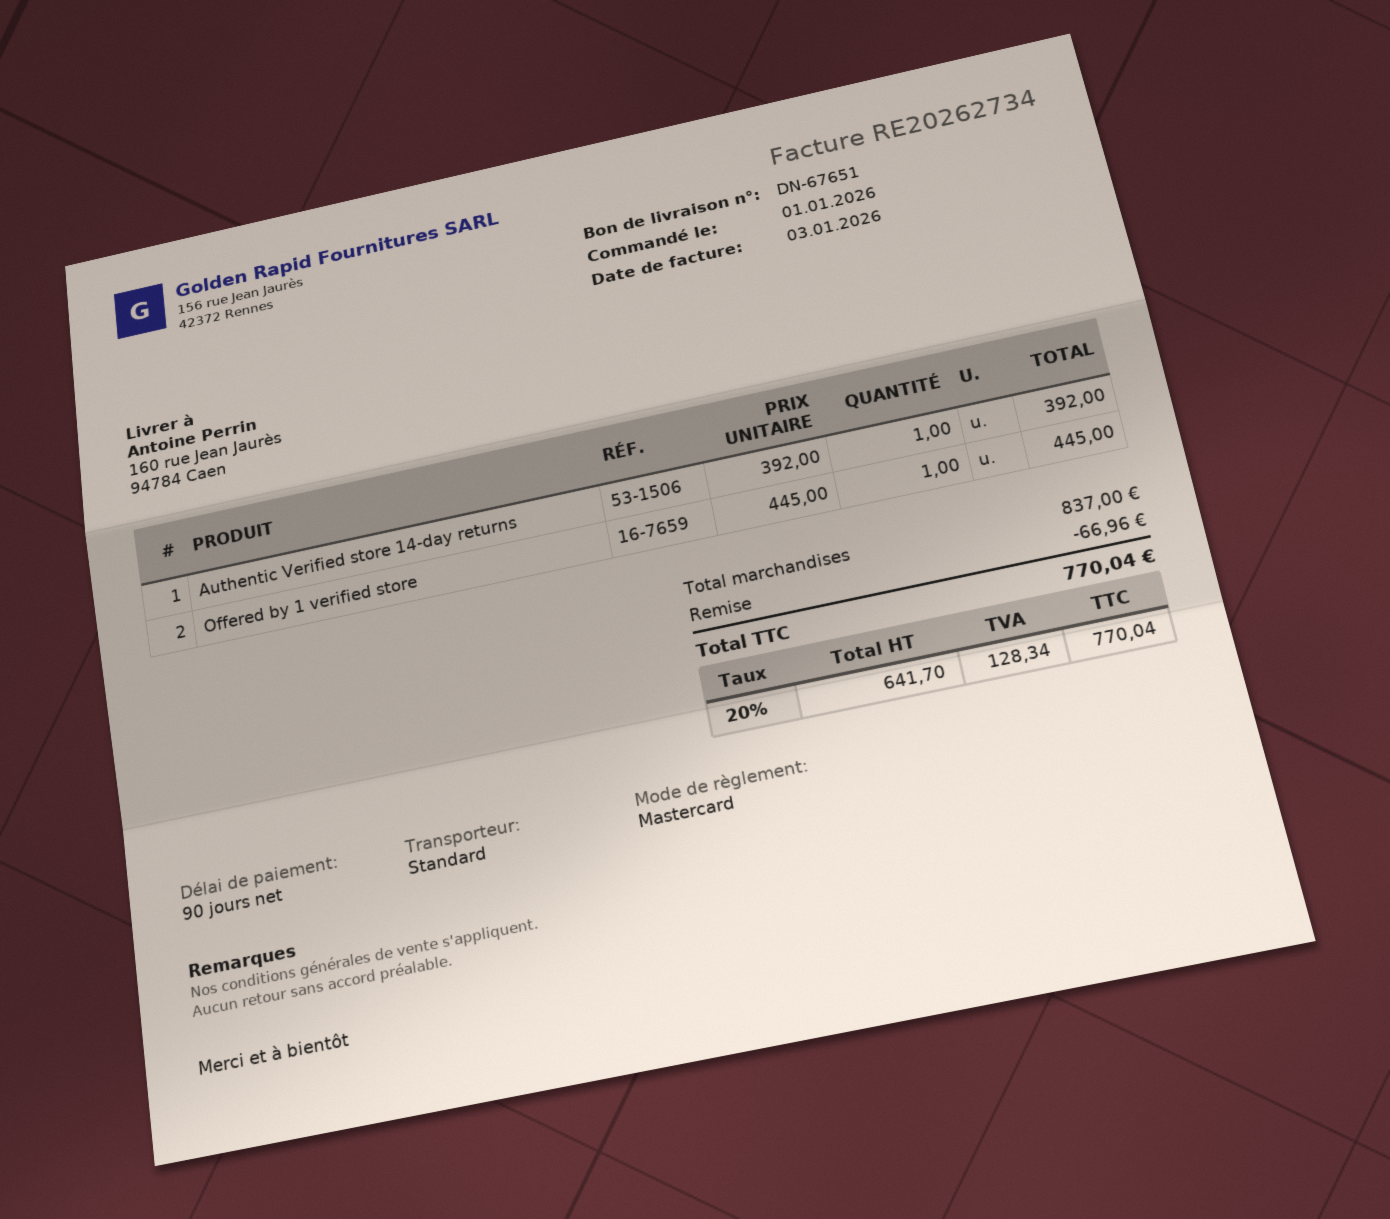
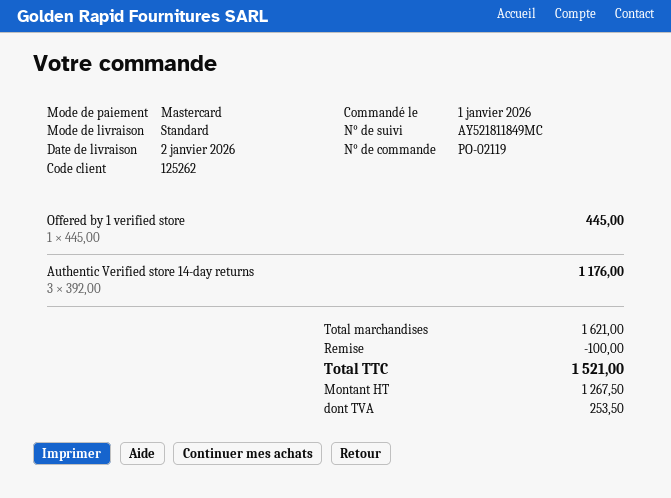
Authentic Verified store 14-day returns: 1 x 392.00 = 392.00 -> 3 x 392.00 = 1176.00
subtotal: 837.00 -> 1621.00
discount: 66.96 -> 100.00
net: 641.70 -> 1267.50
tax: 128.34 -> 253.50
total: 770.04 -> 1521.00

